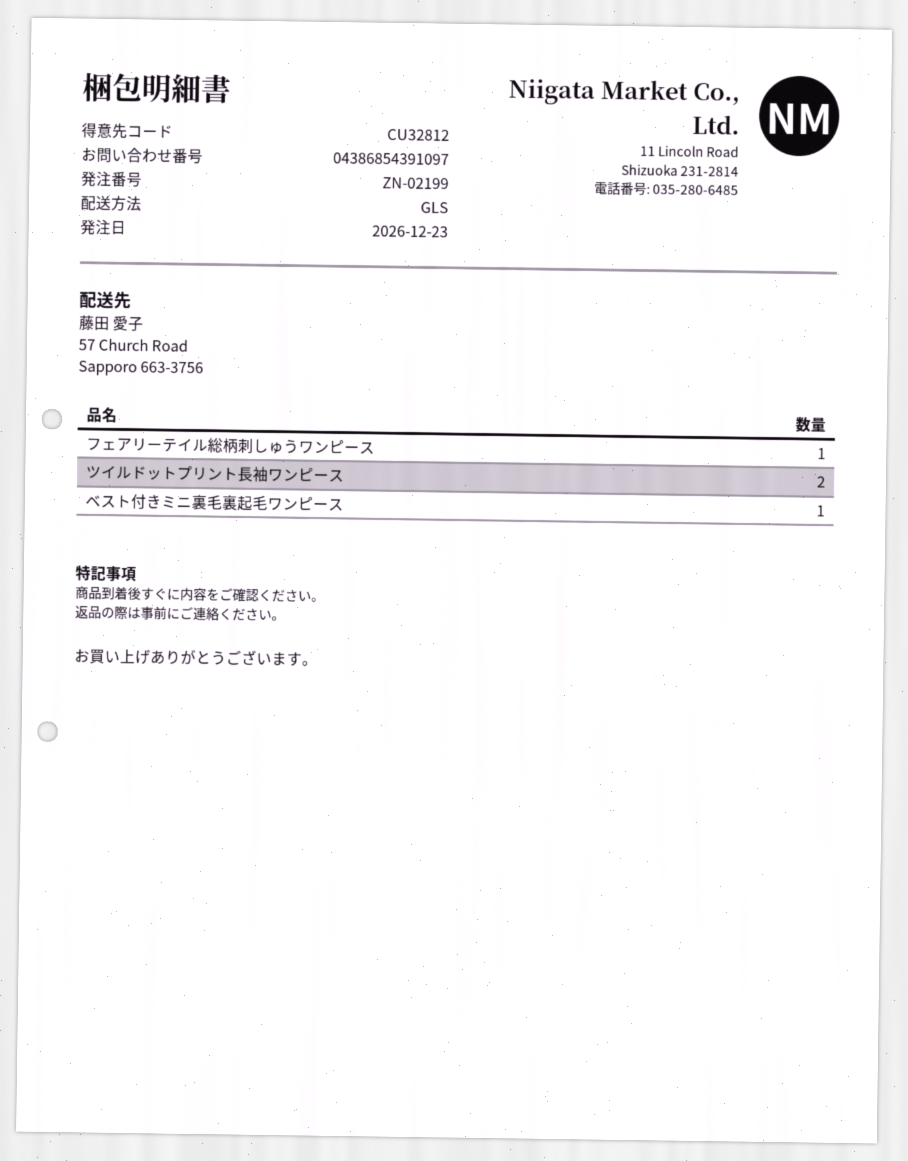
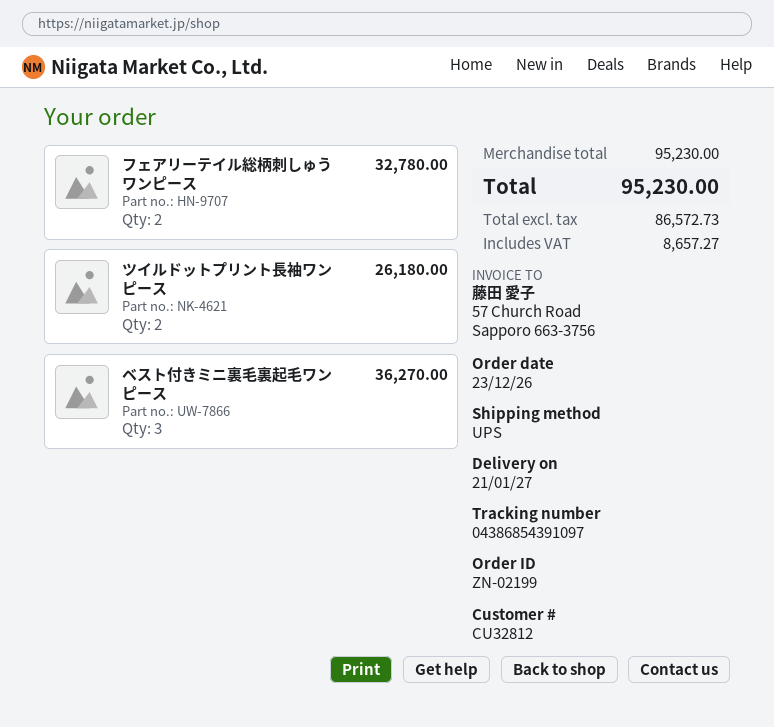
shipping method: GLS -> UPS
フェアリーテイル総柄刺しゅうワンピース: 1 -> 2
ベスト付きミニ裏毛裏起毛ワンピース: 1 -> 3

